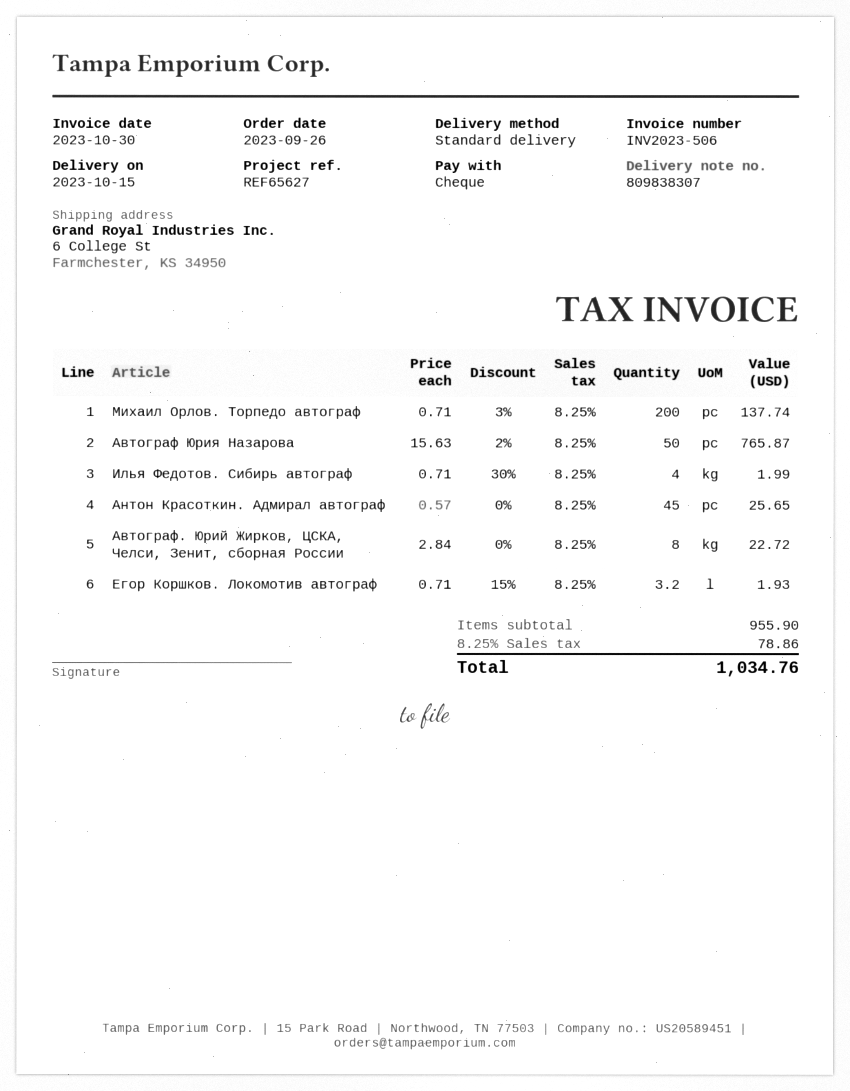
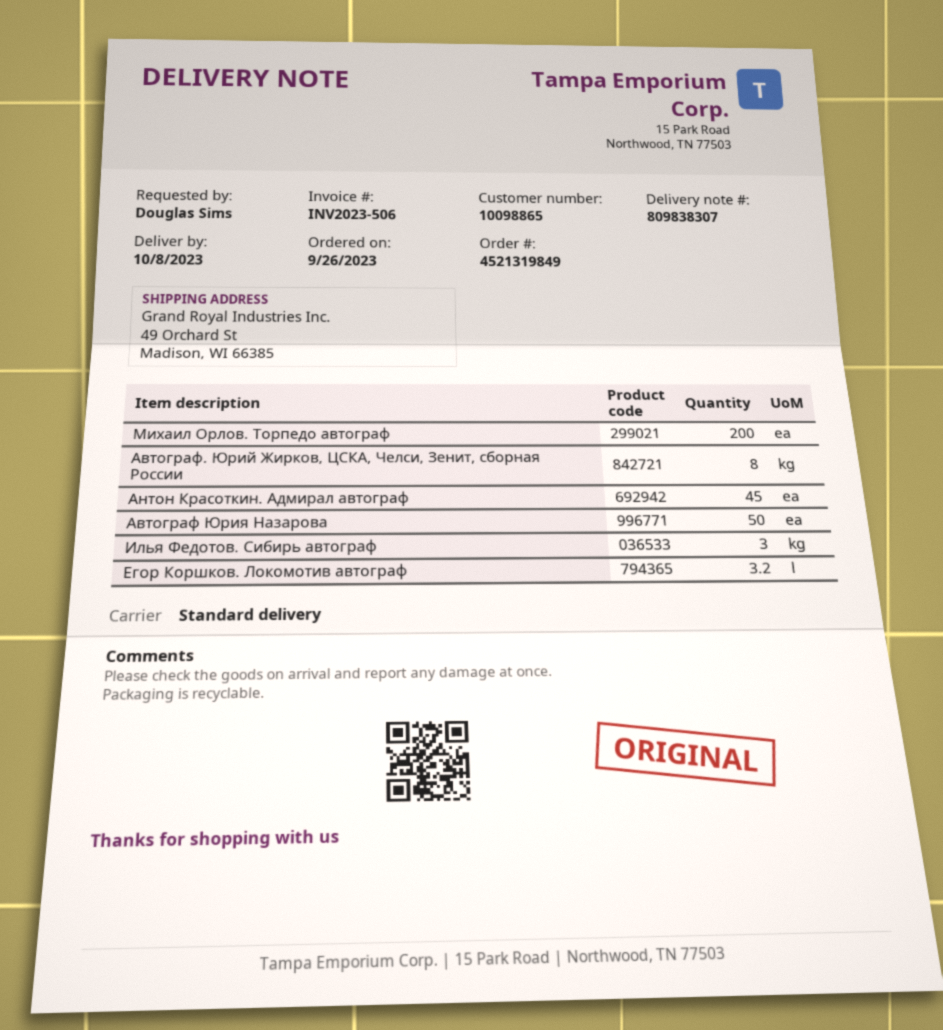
delivery date: 2023-10-15 -> 2023-10-08
ship to: 6 College St, Farmchester, KS 34950 -> 49 Orchard St, Madison, WI 66385
Илья Федотов. Сибирь автограф: 4 -> 3

